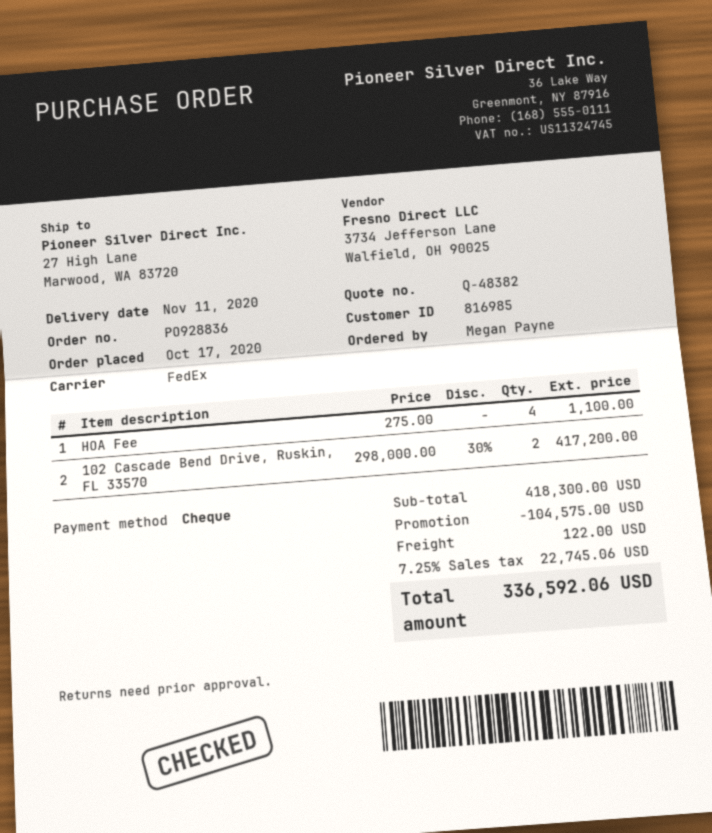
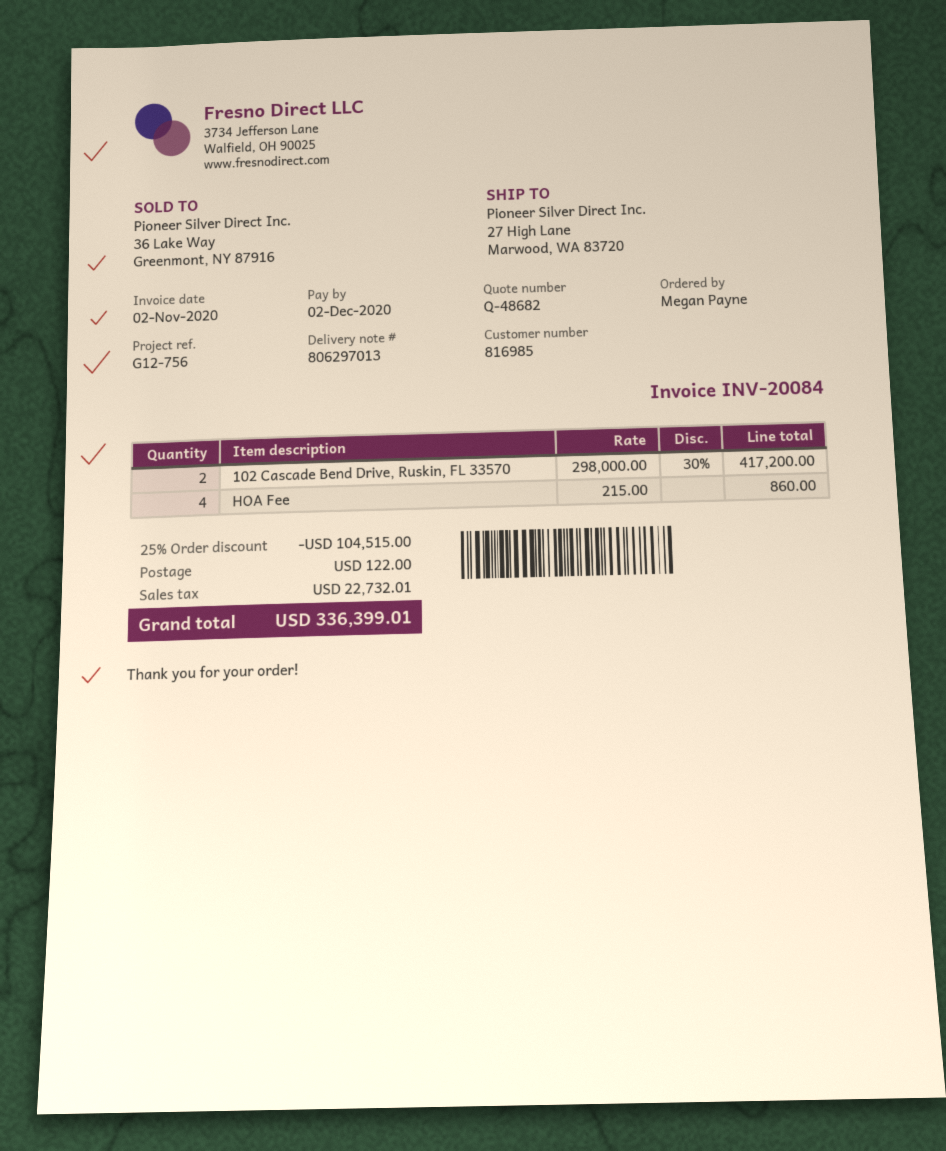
quote number: Q-48382 -> Q-48682
HOA Fee: 4 x 275.00 = 1100.00 -> 4 x 215.00 = 860.00
discount: 104575.00 -> 104515.00
tax: 22745.06 -> 22732.01
total: 336592.06 -> 336399.01

